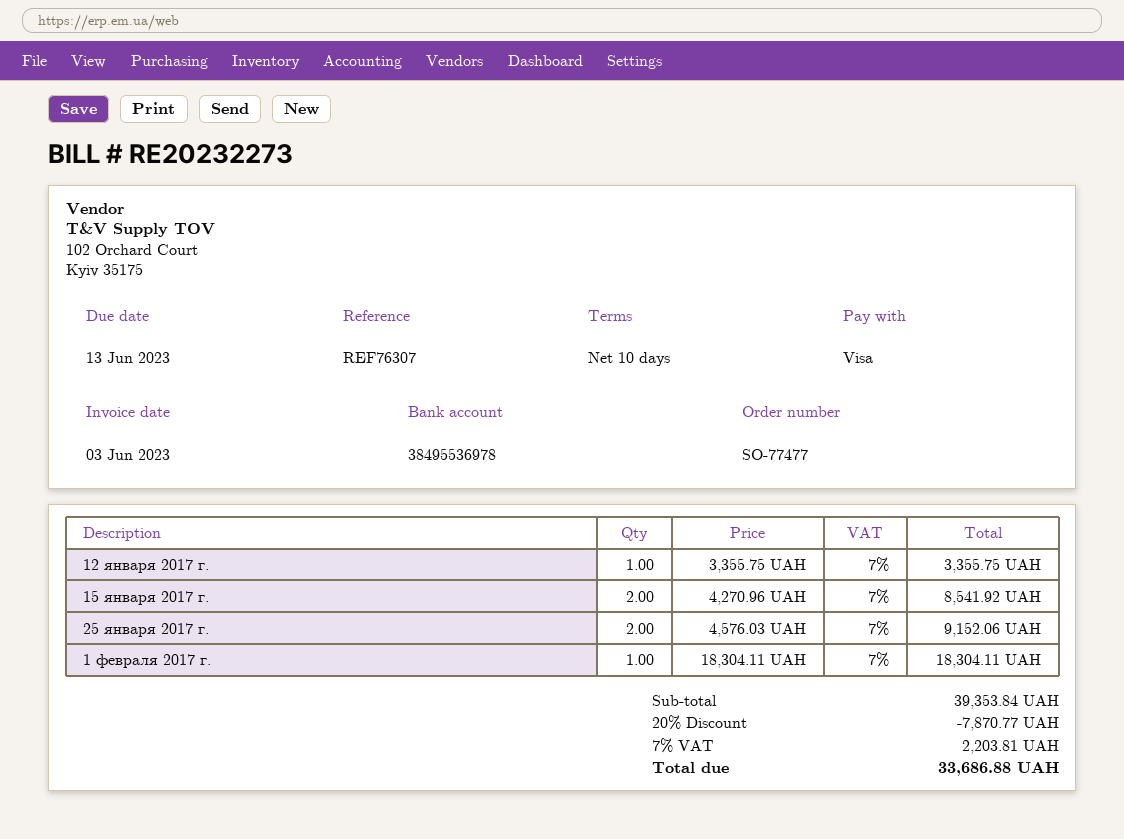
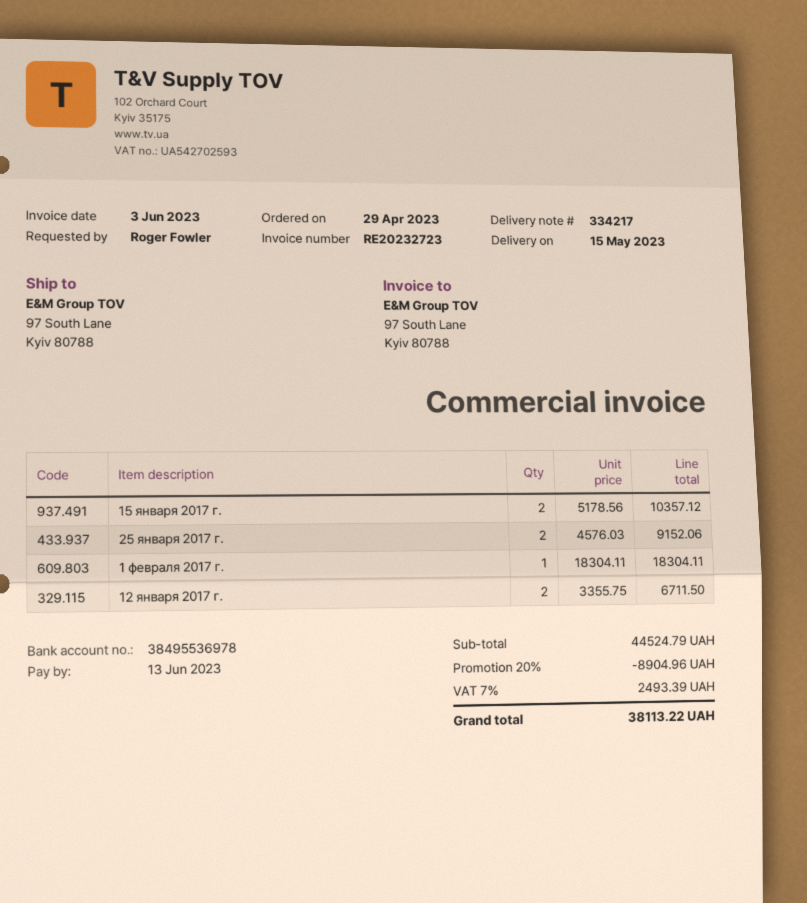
invoice number: RE20232273 -> RE20232723
12 января 2017 г.: 1 x 3355.75 = 3355.75 -> 2 x 3355.75 = 6711.50
15 января 2017 г.: 2 x 4270.96 = 8541.92 -> 2 x 5178.56 = 10357.12
subtotal: 39353.84 -> 44524.79
discount: 20% = 7870.77 -> 20% = 8904.96
tax: 7% = 2203.81 -> 7% = 2493.39
total: 33686.88 -> 38113.22

